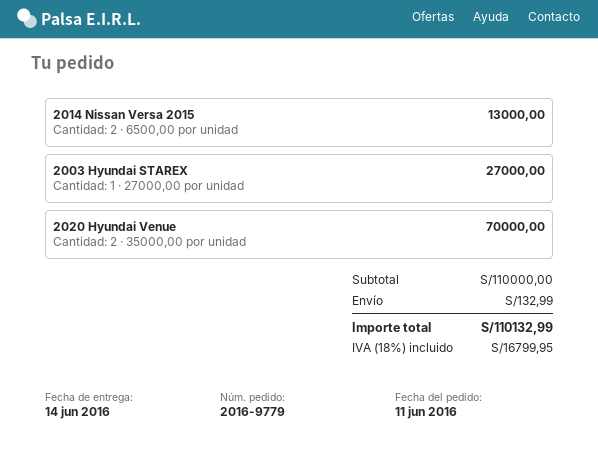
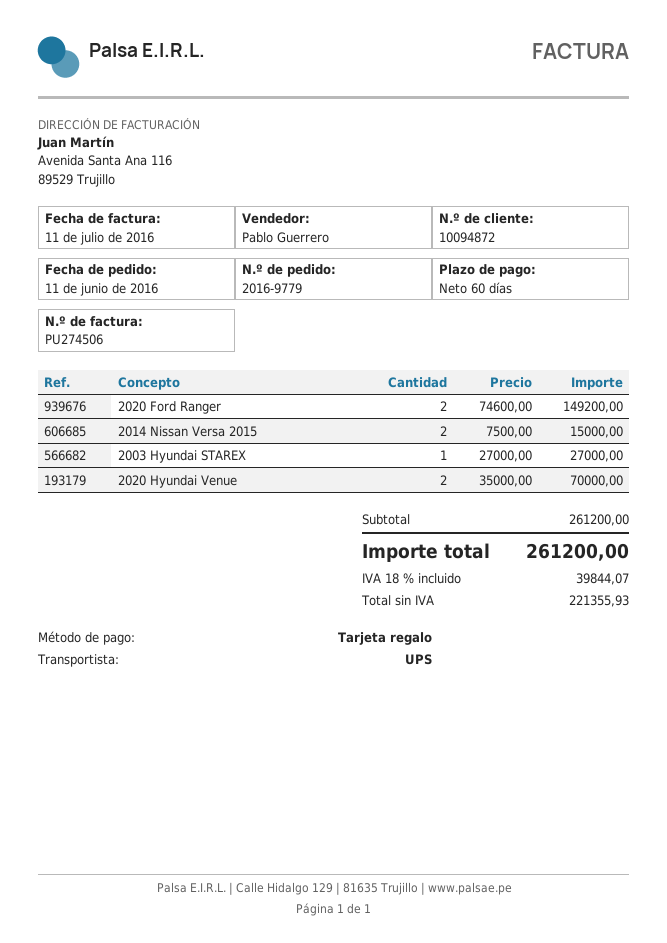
2014 Nissan Versa 2015: 2 x 6500.00 = 13000.00 -> 2 x 7500.00 = 15000.00
2020 Ford Ranger: none -> 2 x 74600.00 = 149200.00
subtotal: 110000.00 -> 261200.00
shipping: 132.99 -> none
tax: 18% = 16799.95 -> 18% = 39844.07
total: 110132.99 -> 261200.00

